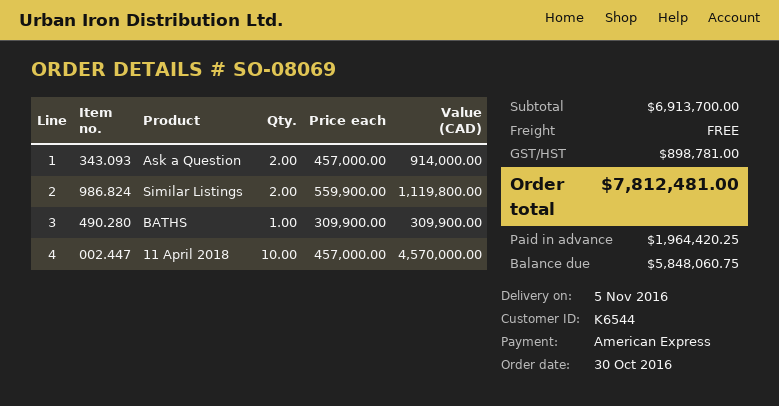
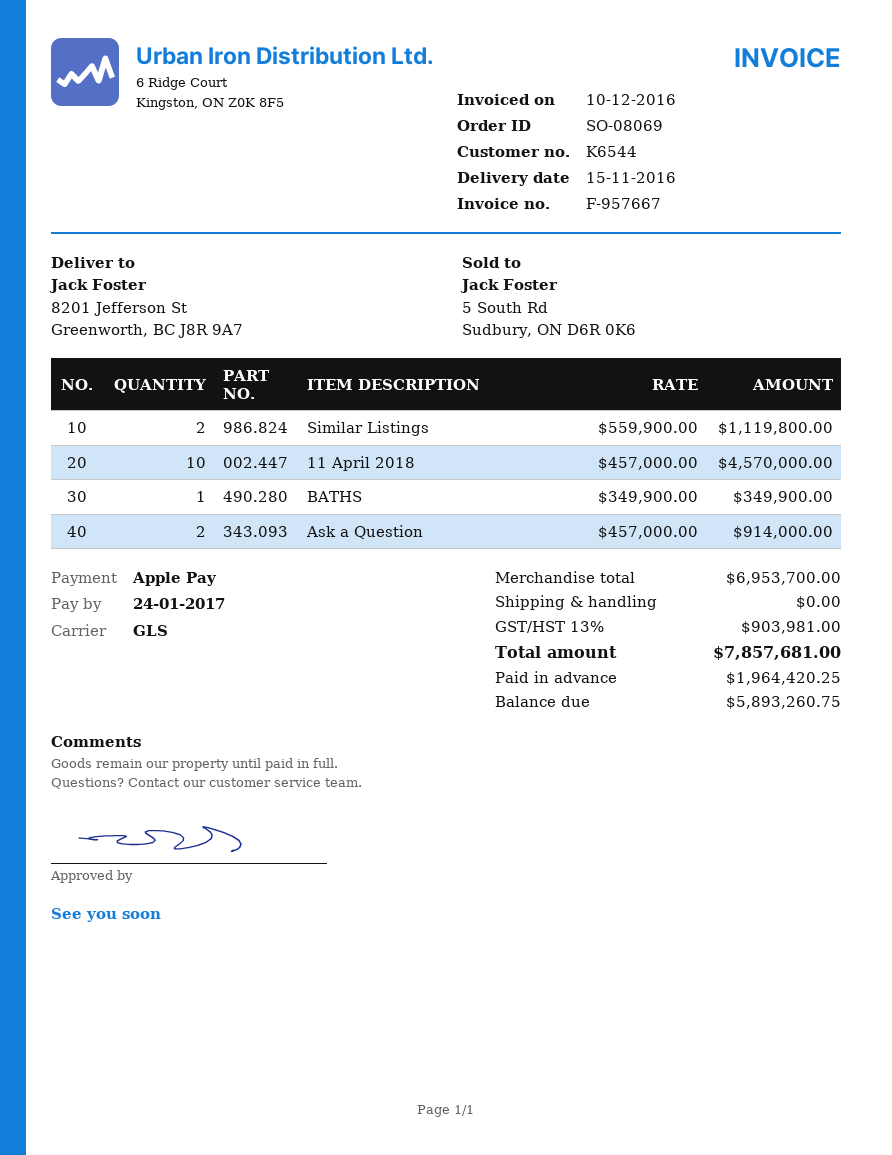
delivery date: 2016-11-05 -> 2016-11-15
payment method: American Express -> Apple Pay
BATHS: 1 x 309900.00 = 309900.00 -> 1 x 349900.00 = 349900.00
subtotal: 6913700.00 -> 6953700.00
tax: 898781.00 -> 903981.00
total: 7812481.00 -> 7857681.00
balance: 5848060.75 -> 5893260.75

